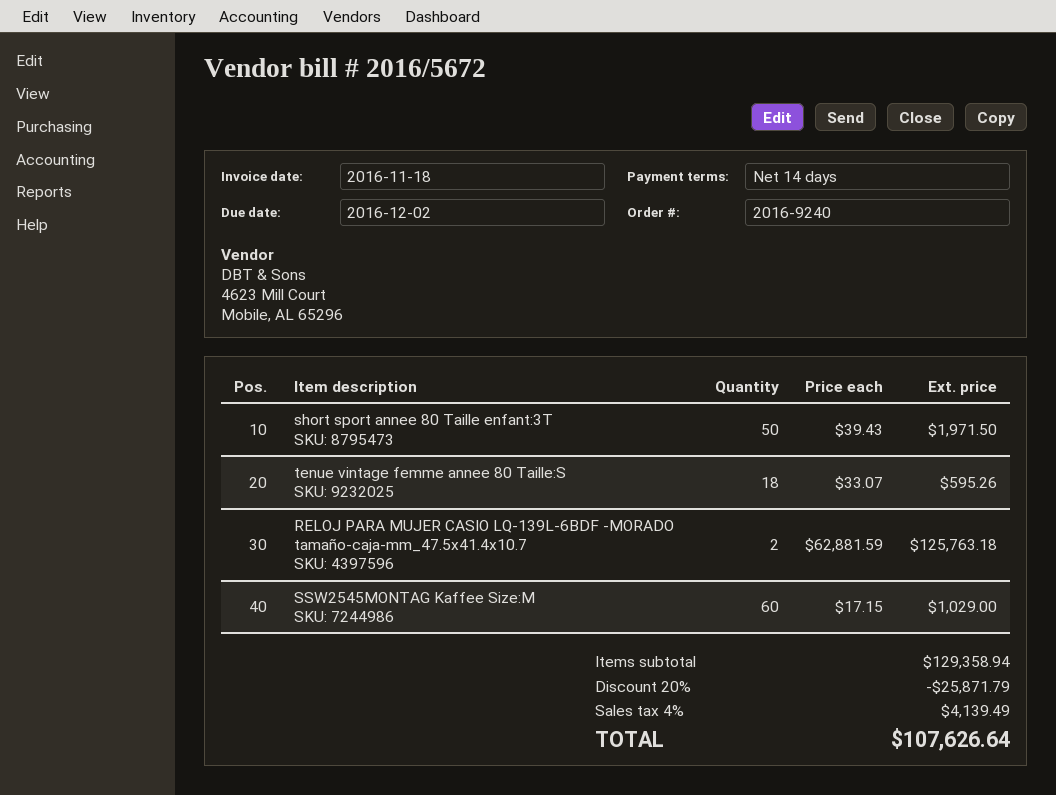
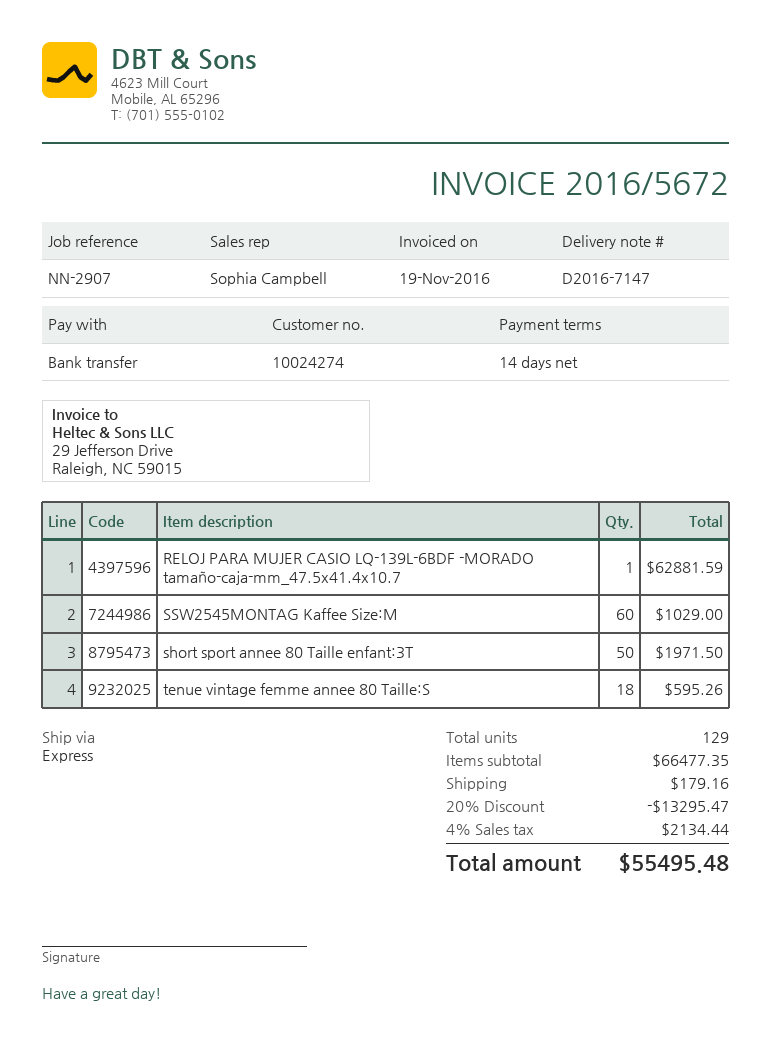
invoice date: 2016-11-18 -> 2016-11-19
RELOJ PARA MUJER CASIO LQ-139L-6BDF -MORADO tamaño-caja-mm_47.5x41.4x10.7: 2 for 125763.18 -> 1 for 62881.59
subtotal: 129358.94 -> 66477.35
discount: 20% = 25871.79 -> 20% = 13295.47
shipping: none -> 179.16
tax: 4% = 4139.49 -> 4% = 2134.44
total: 107626.64 -> 55495.48

